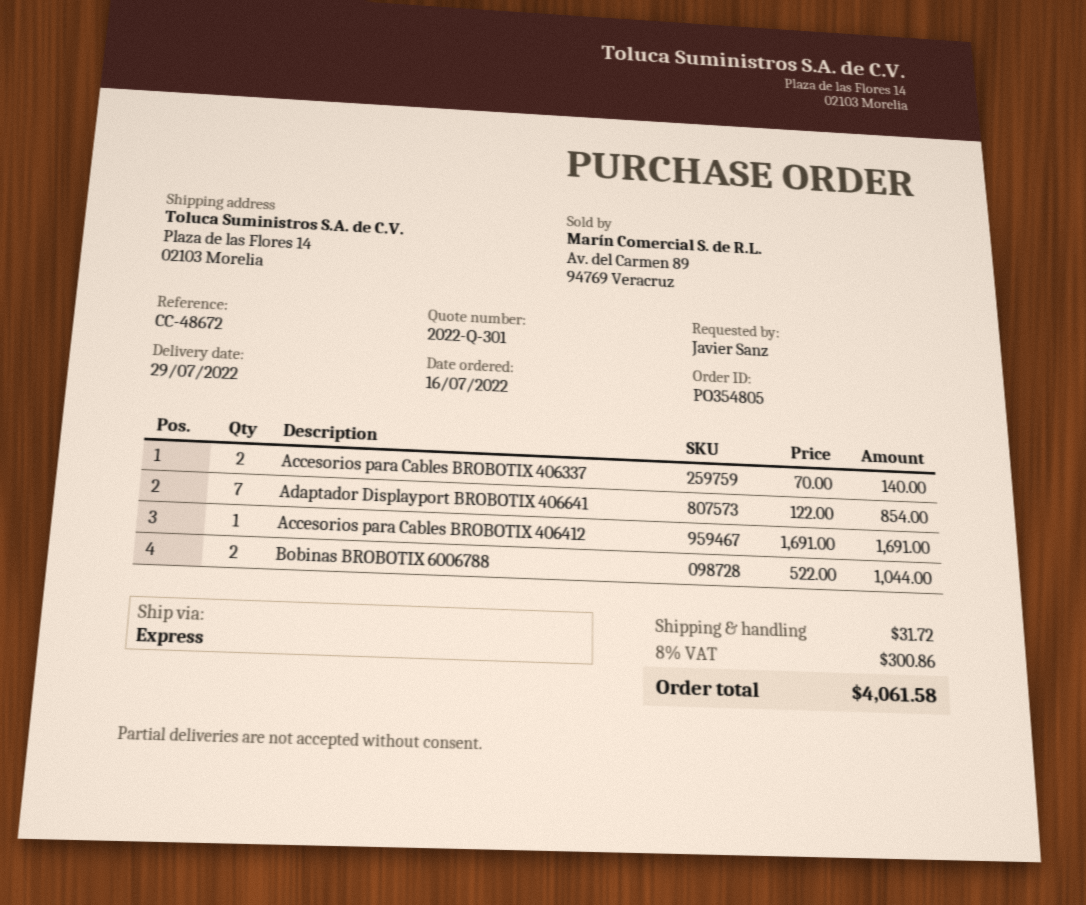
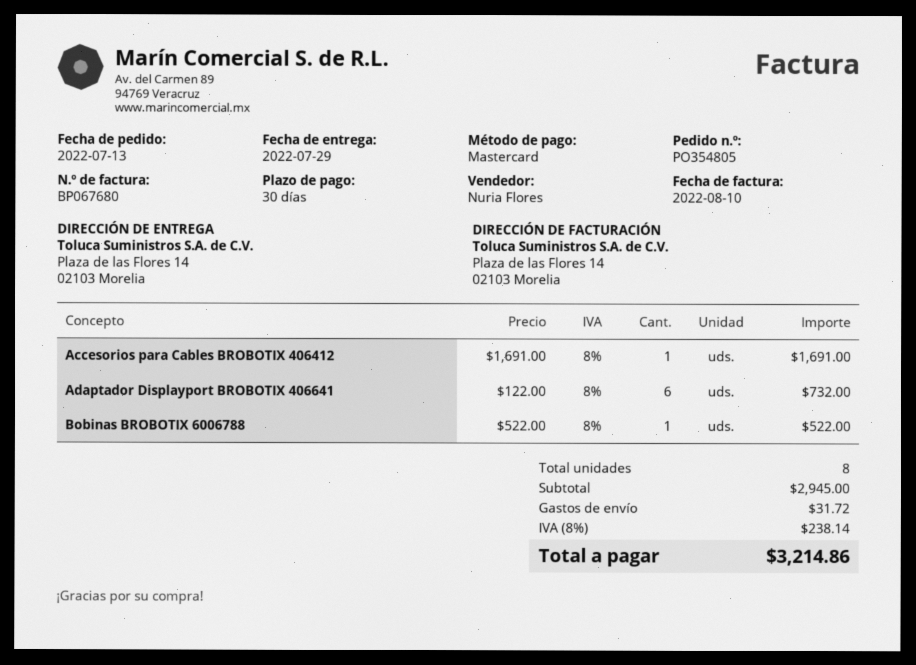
order date: 2022-07-16 -> 2022-07-13
Accesorios para Cables BROBOTIX 406337: 2 x 70.00 = 140.00 -> none
Adaptador Displayport BROBOTIX 406641: 7 x 122.00 = 854.00 -> 6 x 122.00 = 732.00
Bobinas BROBOTIX 6006788: 2 x 522.00 = 1044.00 -> 1 x 522.00 = 522.00
tax: 8% = 300.86 -> 8% = 238.14
total: 4061.58 -> 3214.86

